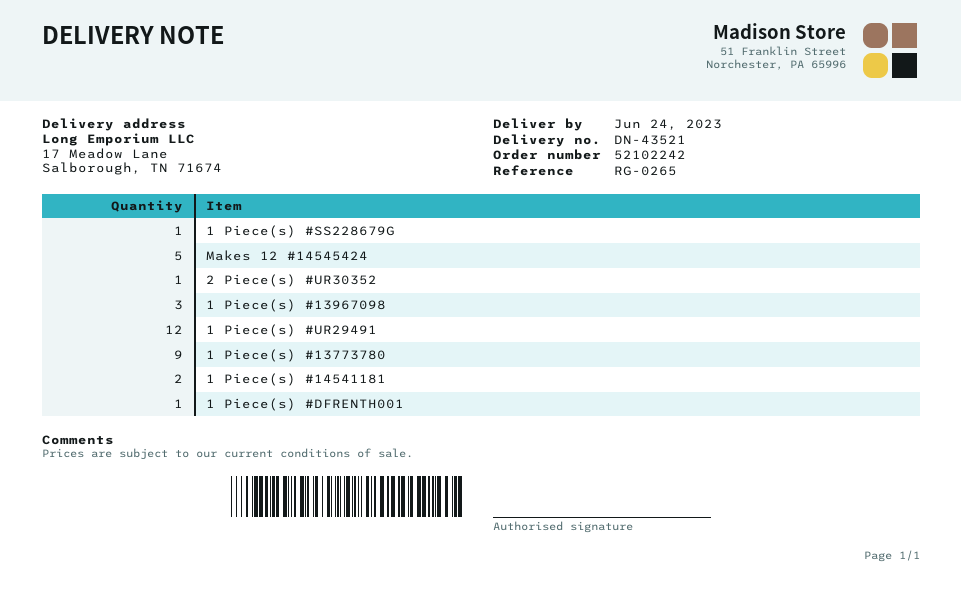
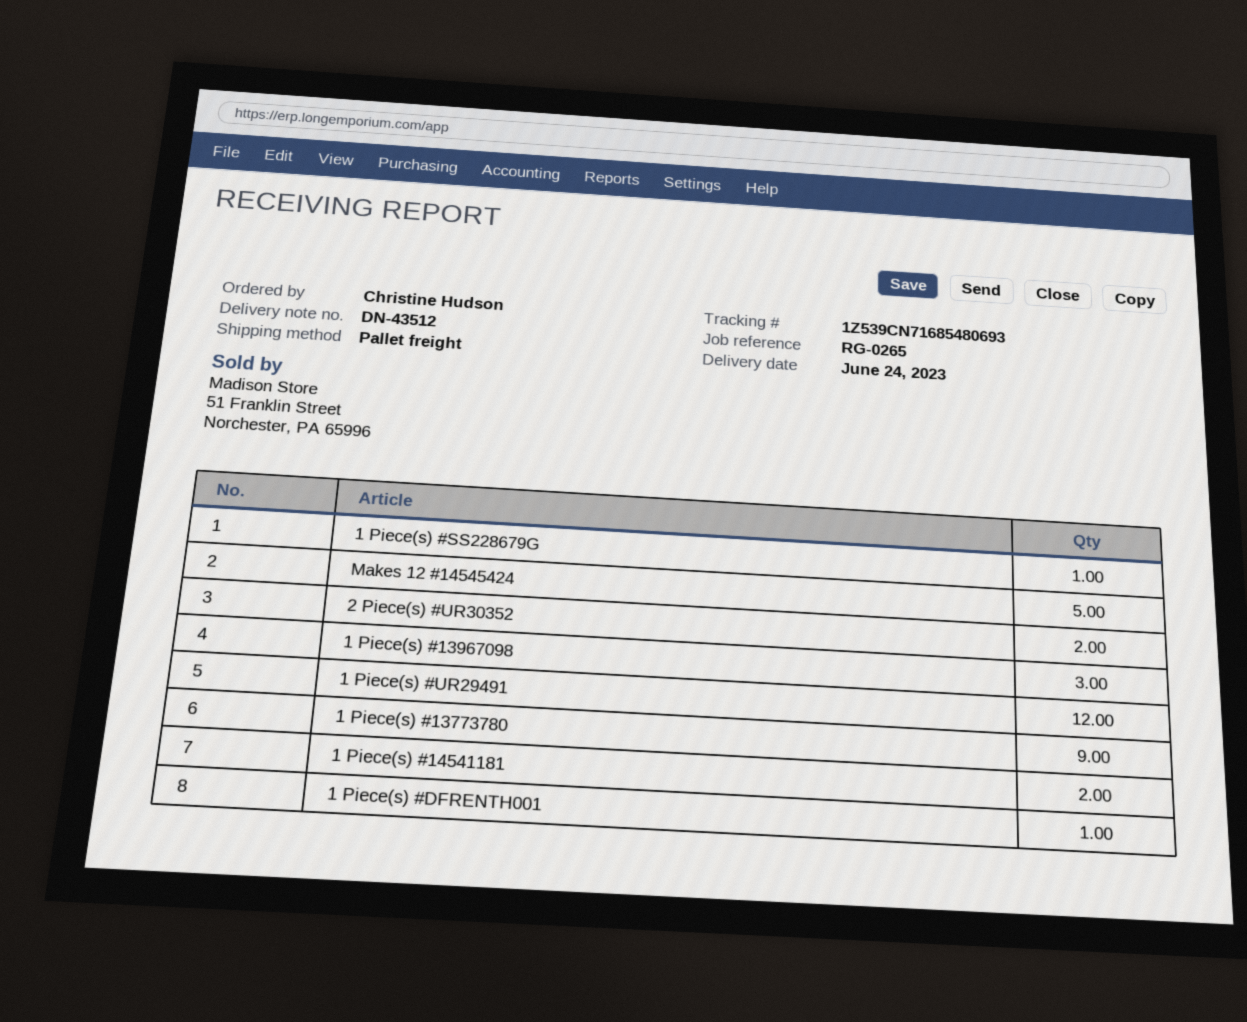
delivery note number: DN-43521 -> DN-43512
2 Piece(s) #UR30352: 1 -> 2

